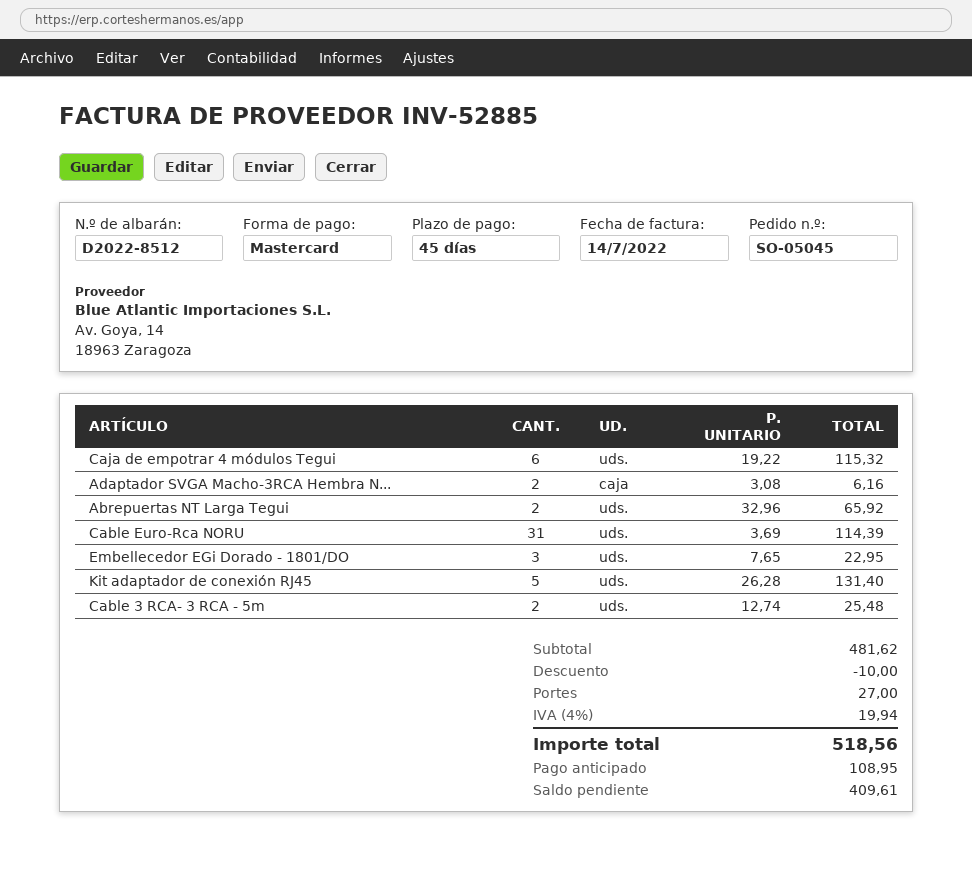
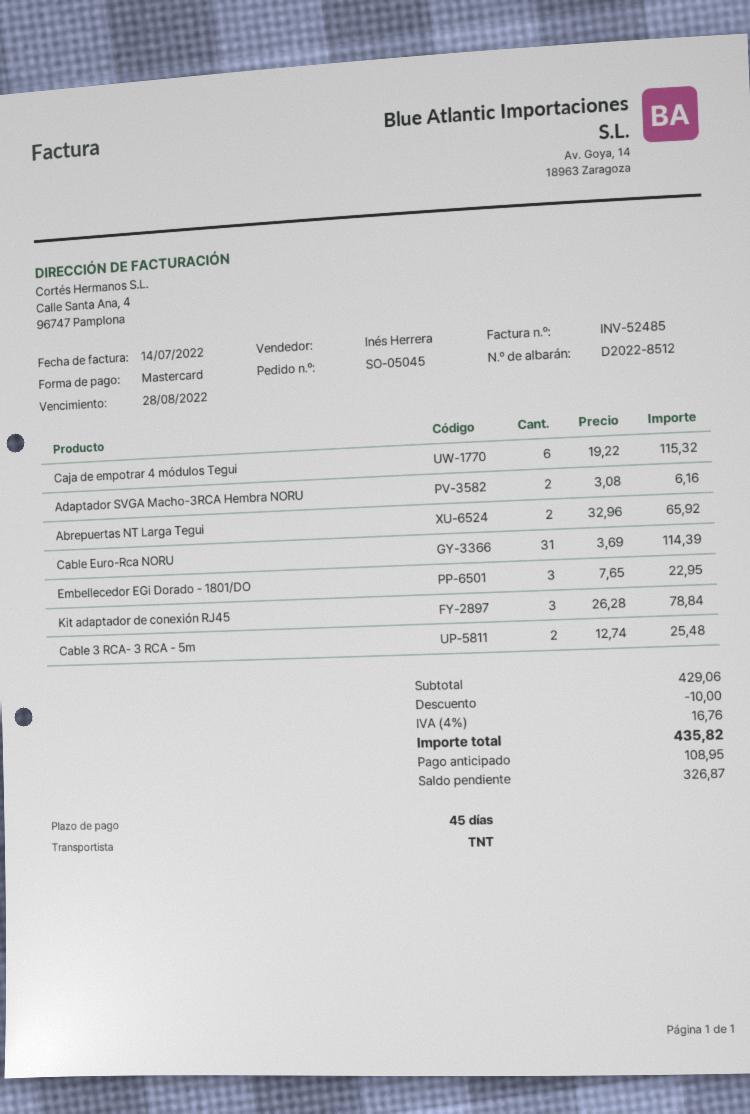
invoice number: INV-52885 -> INV-52485
Kit adaptador de conexión RJ45: 5 x 26.28 = 131.40 -> 3 x 26.28 = 78.84
subtotal: 481.62 -> 429.06
shipping: 27.00 -> none
tax: 4% = 19.94 -> 4% = 16.76
total: 518.56 -> 435.82
balance: 409.61 -> 326.87

